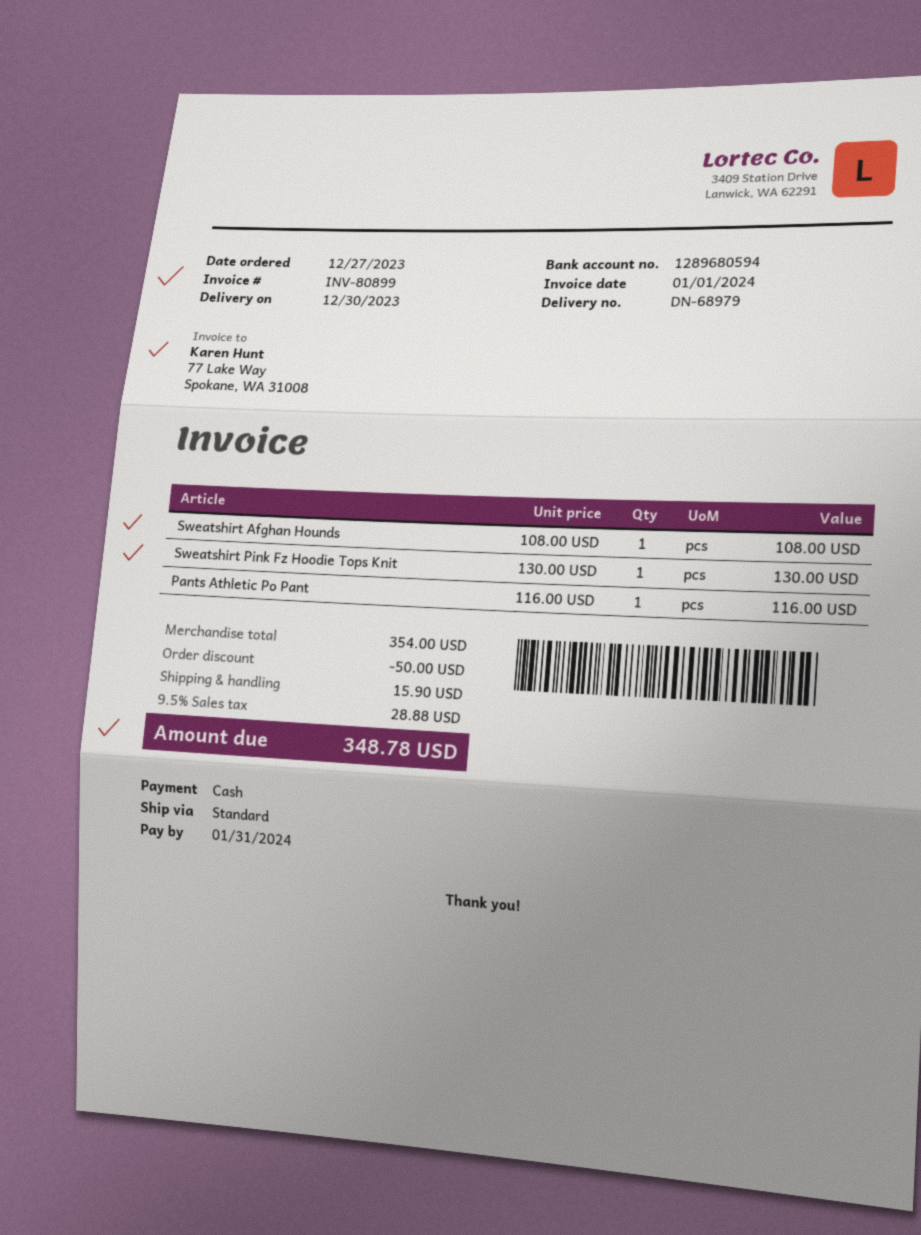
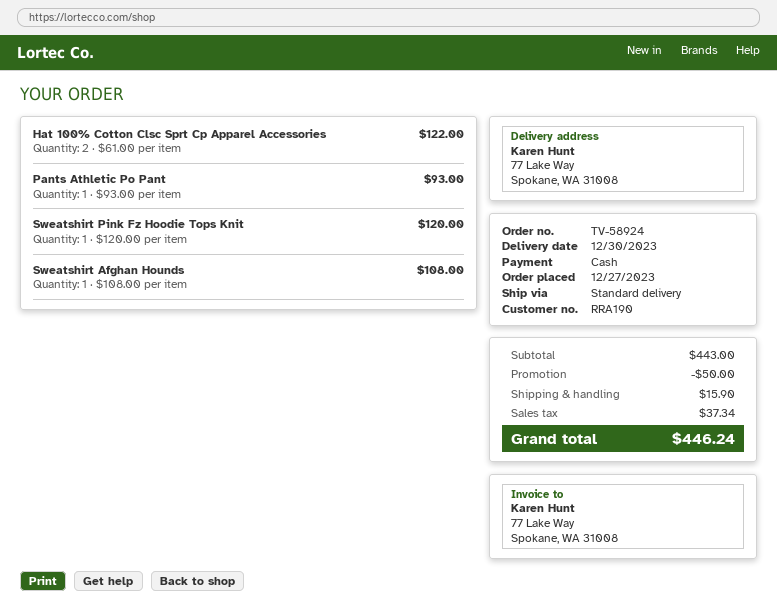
Sweatshirt Pink Fz Hoodie Tops Knit: 1 x 130.00 = 130.00 -> 1 x 120.00 = 120.00
Pants Athletic Po Pant: 1 x 116.00 = 116.00 -> 1 x 93.00 = 93.00
Hat 100% Cotton Clsc Sprt Cp Apparel Accessories: none -> 2 x 61.00 = 122.00
subtotal: 354.00 -> 443.00
tax: 28.88 -> 37.34
total: 348.78 -> 446.24

